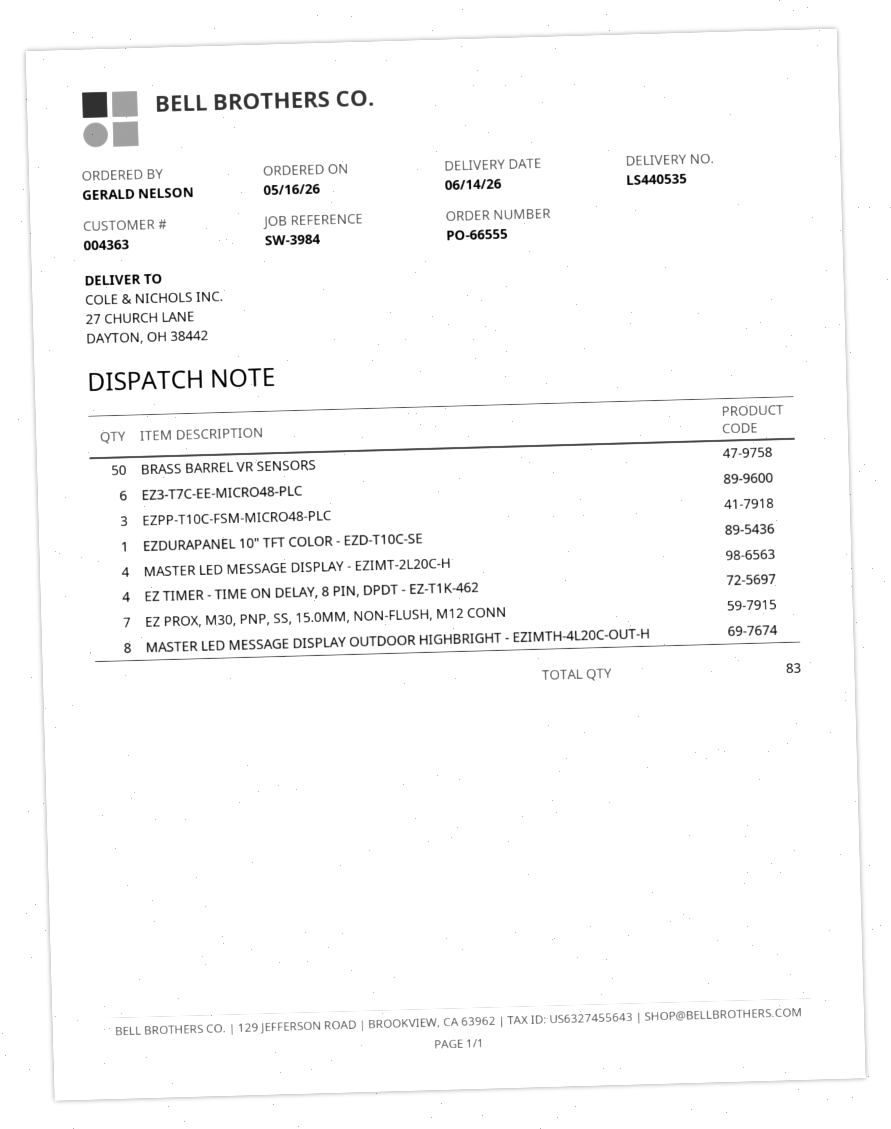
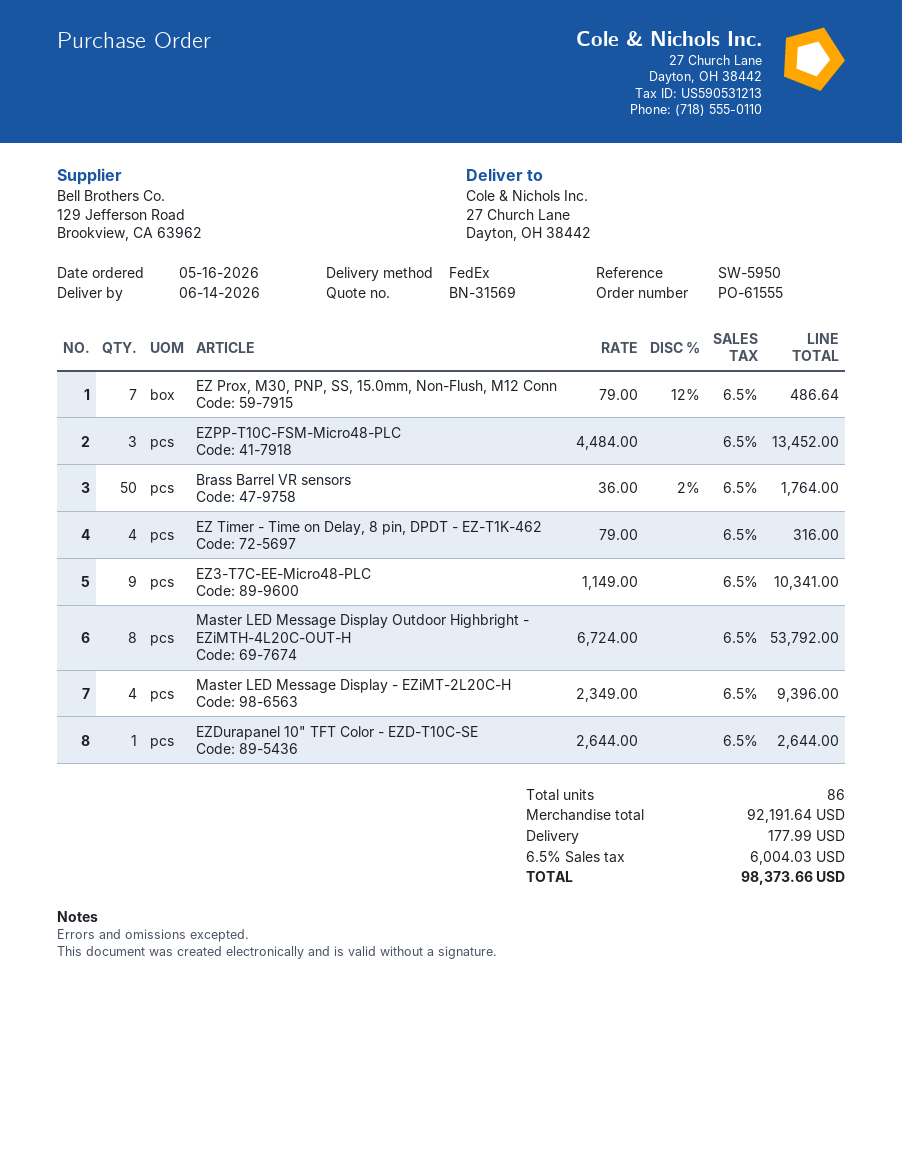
order number: PO-66555 -> PO-61555
reference: SW-3984 -> SW-5950
EZ3-T7C-EE-MICRO48-PLC: 6 -> 9
total quantity: 83 -> 86

